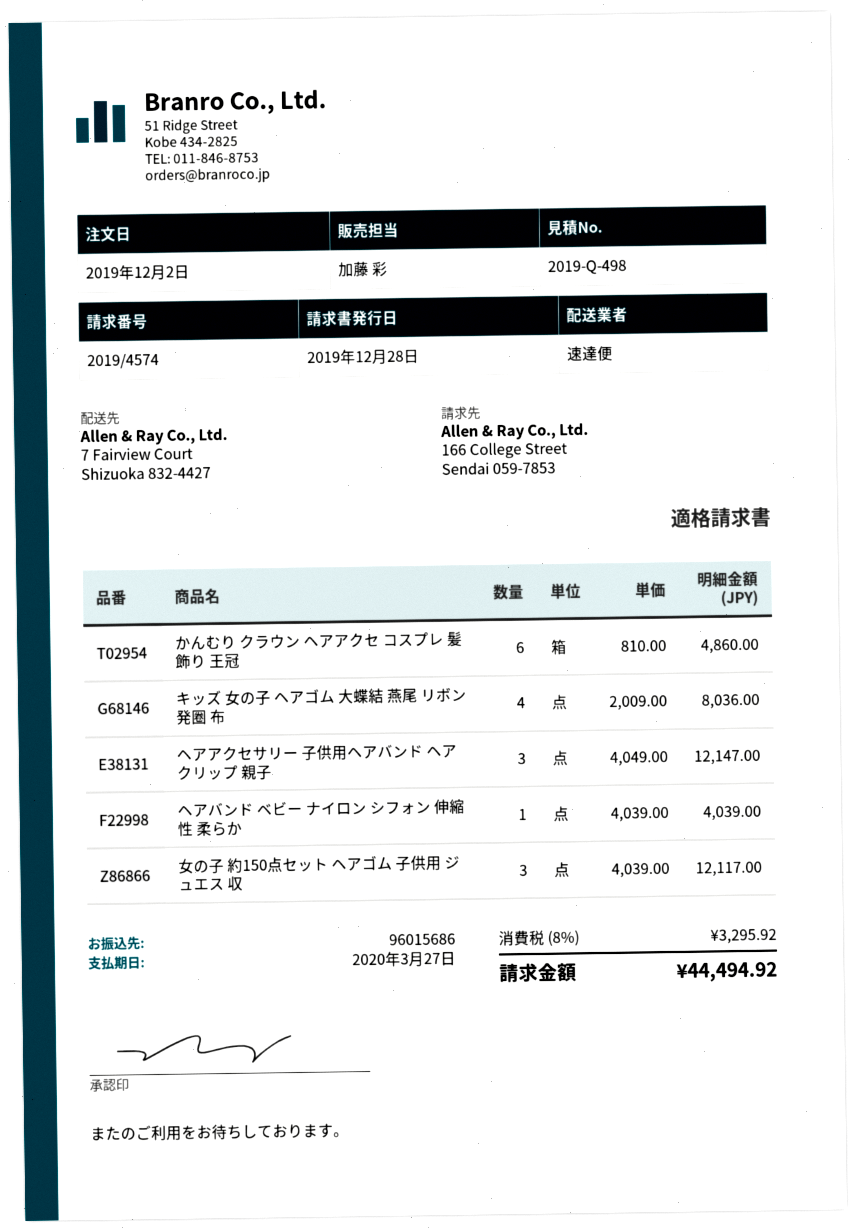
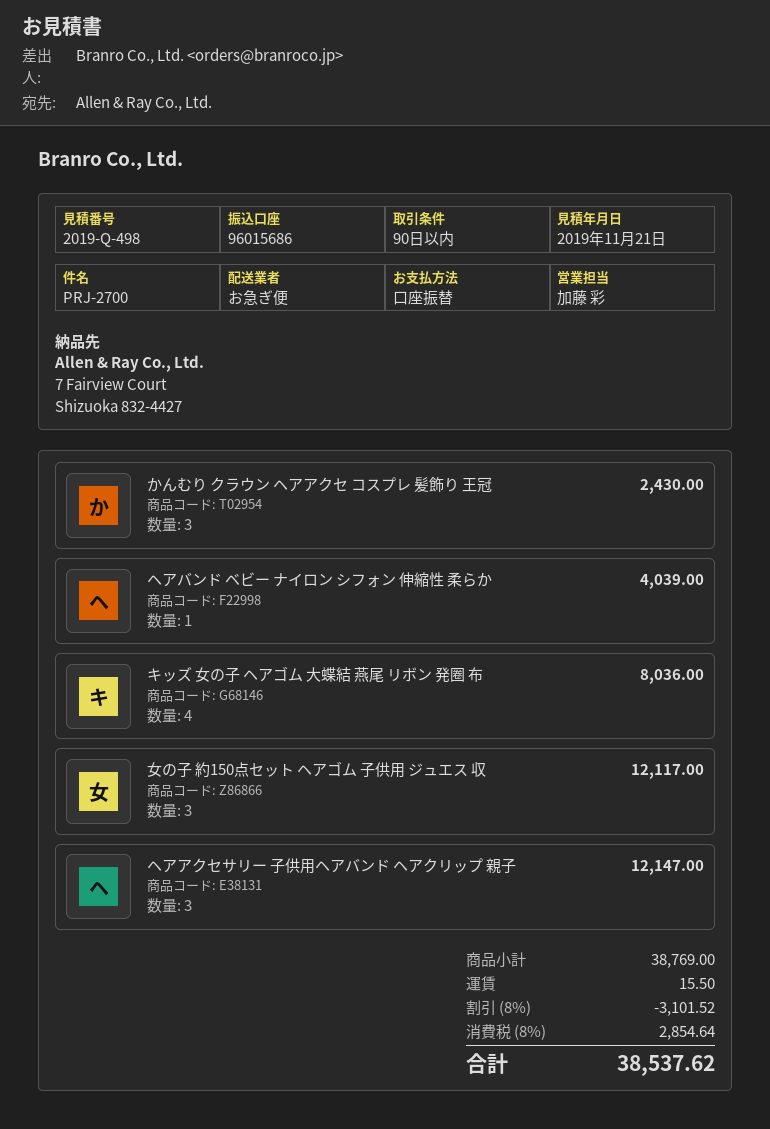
かんむり クラウン ヘアアクセ コスプレ 髪飾り 王冠: 6 for 4860.00 -> 3 for 2430.00
discount: none -> 8% = 3101.52
shipping: none -> 15.50
tax: 8% = 3295.92 -> 8% = 2854.64
total: 44494.92 -> 38537.62

